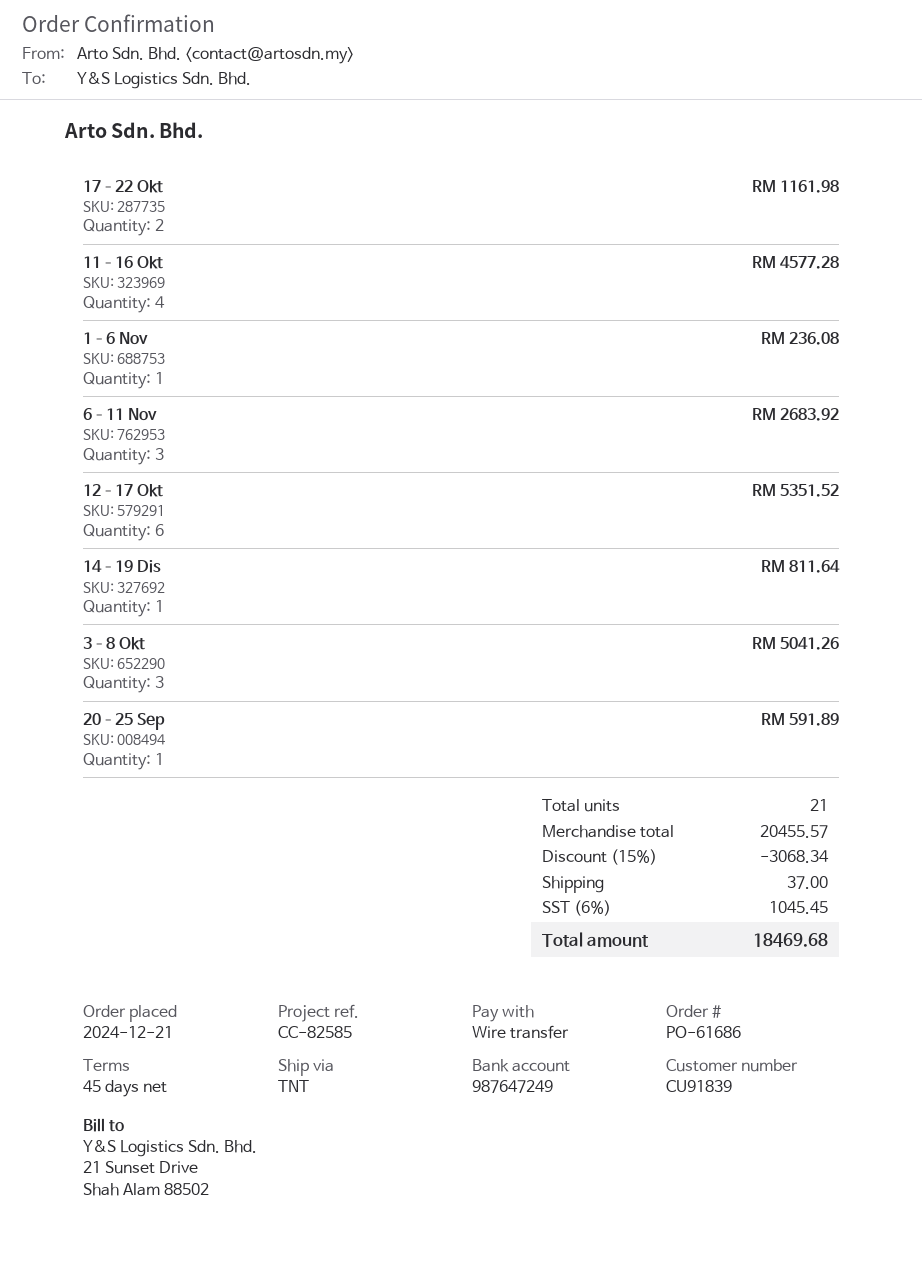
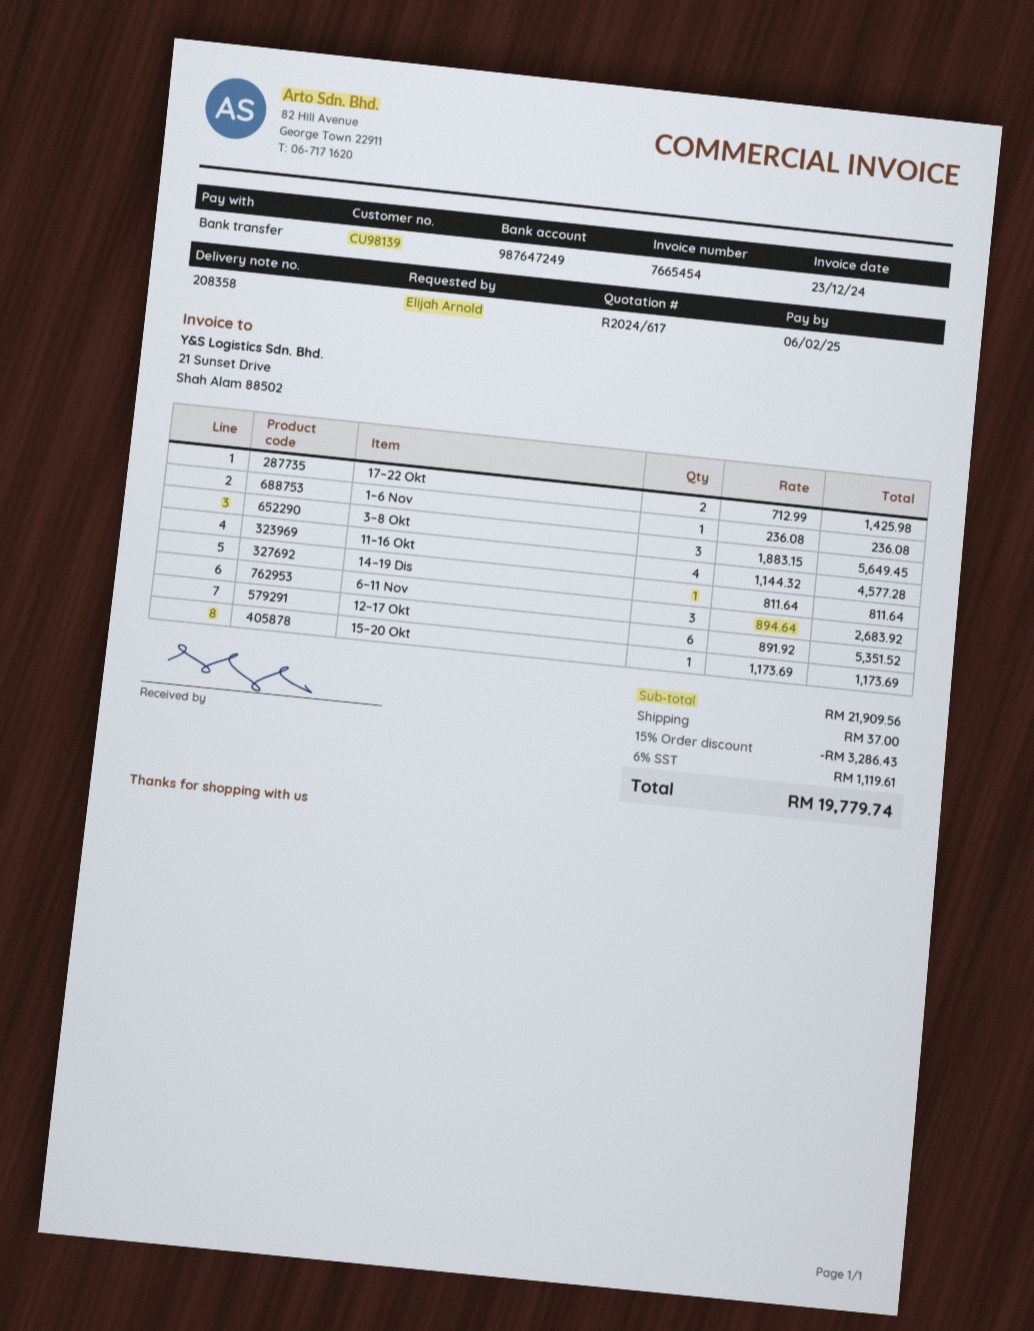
customer number: CU91839 -> CU98139
17–22 Okt: 2 for 1161.98 -> 2 for 1425.98
3–8 Okt: 3 for 5041.26 -> 3 for 5649.45
20–25 Sep: 1 for 591.89 -> none
15–20 Okt: none -> 1 for 1173.69
subtotal: 20455.57 -> 21909.56
discount: 15% = 3068.34 -> 15% = 3286.43
tax: 6% = 1045.45 -> 6% = 1119.61
total: 18469.68 -> 19779.74

